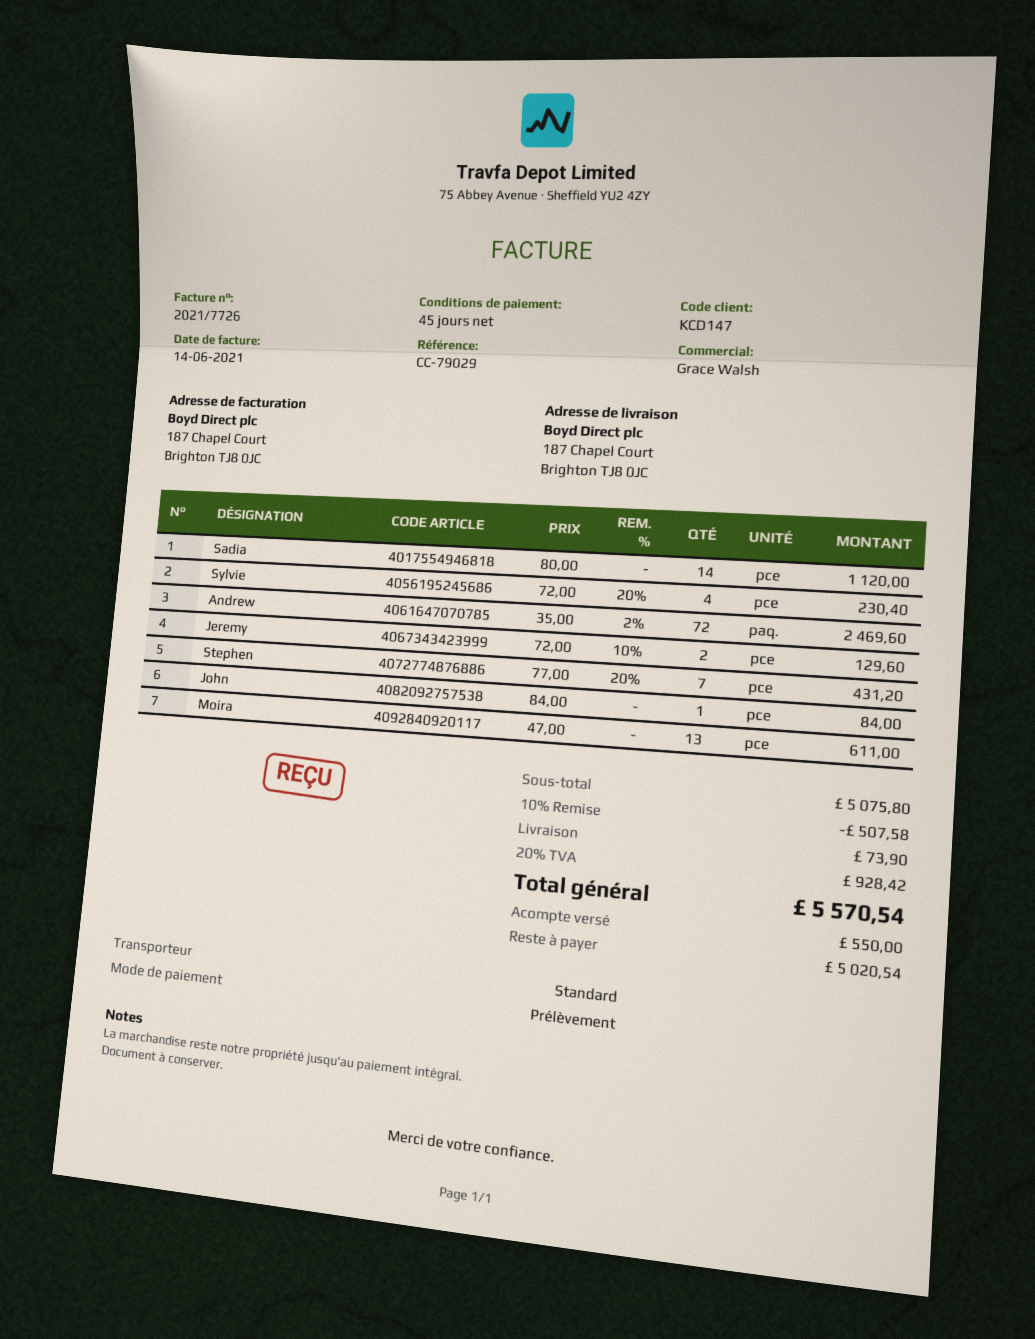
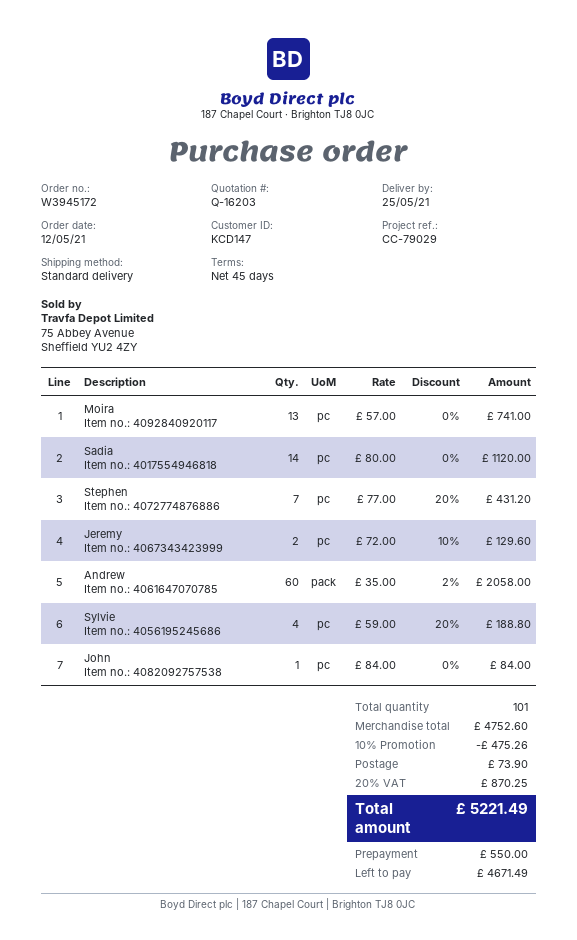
Sylvie: 4 x 72.00 - 20% = 230.40 -> 4 x 59.00 - 20% = 188.80
Andrew: 72 x 35.00 - 2% = 2469.60 -> 60 x 35.00 - 2% = 2058.00
Moira: 13 x 47.00 = 611.00 -> 13 x 57.00 = 741.00
subtotal: 5075.80 -> 4752.60
discount: 10% = 507.58 -> 10% = 475.26
tax: 20% = 928.42 -> 20% = 870.25
total: 5570.54 -> 5221.49
balance: 5020.54 -> 4671.49

